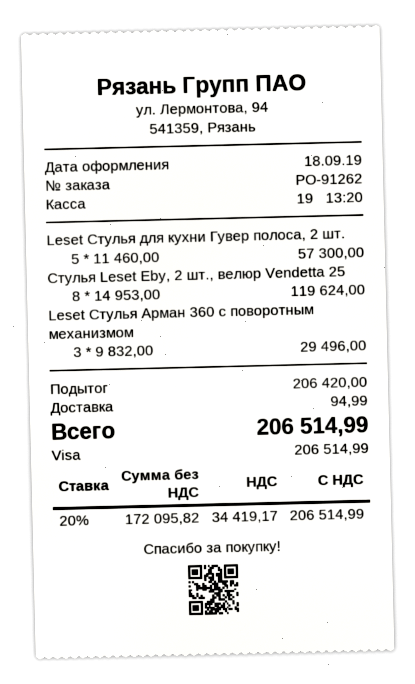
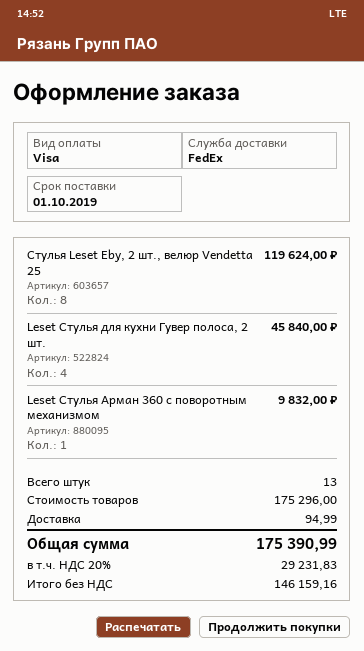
Leset Стулья для кухни Гувер полоса, 2 шт.: 5 for 57300.00 -> 4 for 45840.00
Leset Стулья Арман 360 с поворотным механизмом: 3 for 29496.00 -> 1 for 9832.00
subtotal: 206420.00 -> 175296.00
net: 172095.82 -> 146159.16
tax: 20% = 34419.17 -> 20% = 29231.83
total: 206514.99 -> 175390.99

